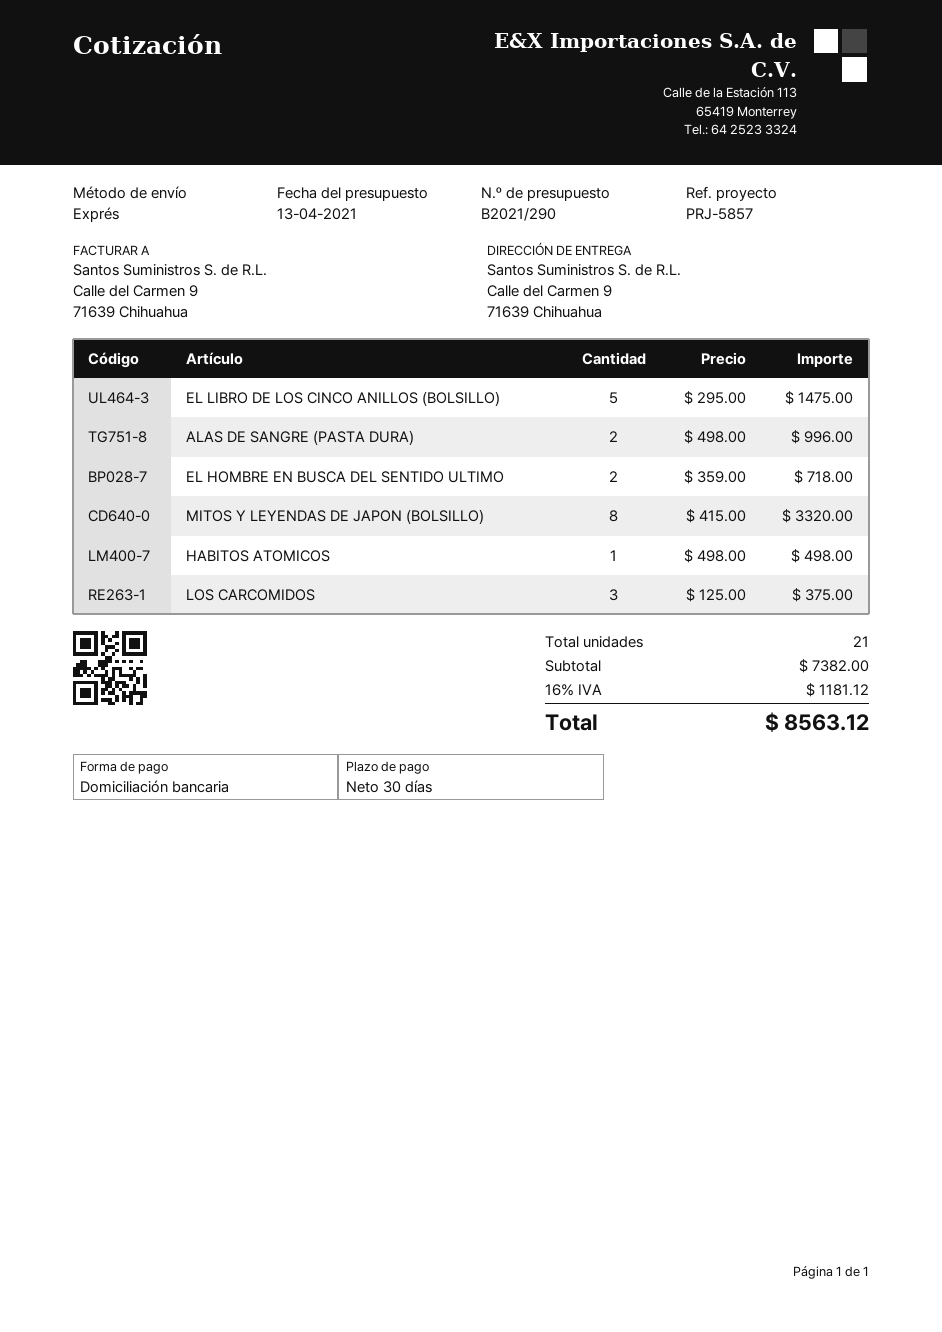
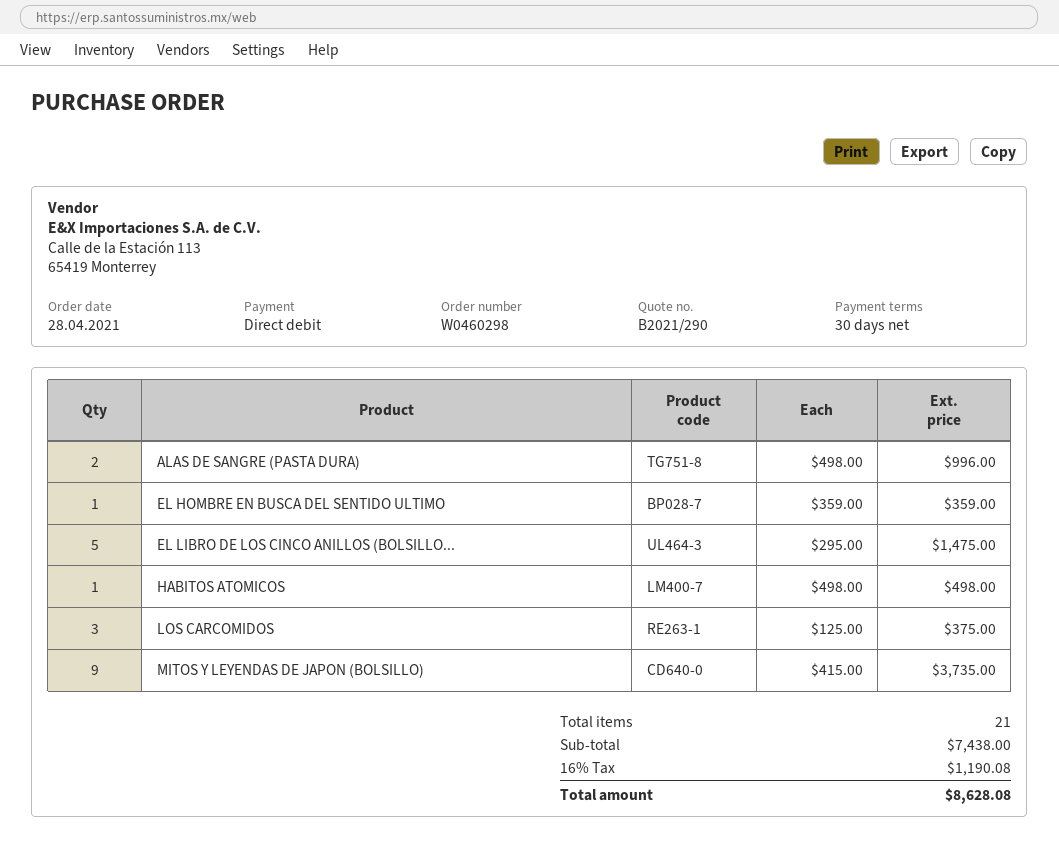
EL HOMBRE EN BUSCA DEL SENTIDO ULTIMO: 2 x 359.00 = 718.00 -> 1 x 359.00 = 359.00
MITOS Y LEYENDAS DE JAPON (BOLSILLO): 8 x 415.00 = 3320.00 -> 9 x 415.00 = 3735.00
subtotal: 7382.00 -> 7438.00
tax: 16% = 1181.12 -> 16% = 1190.08
total: 8563.12 -> 8628.08

